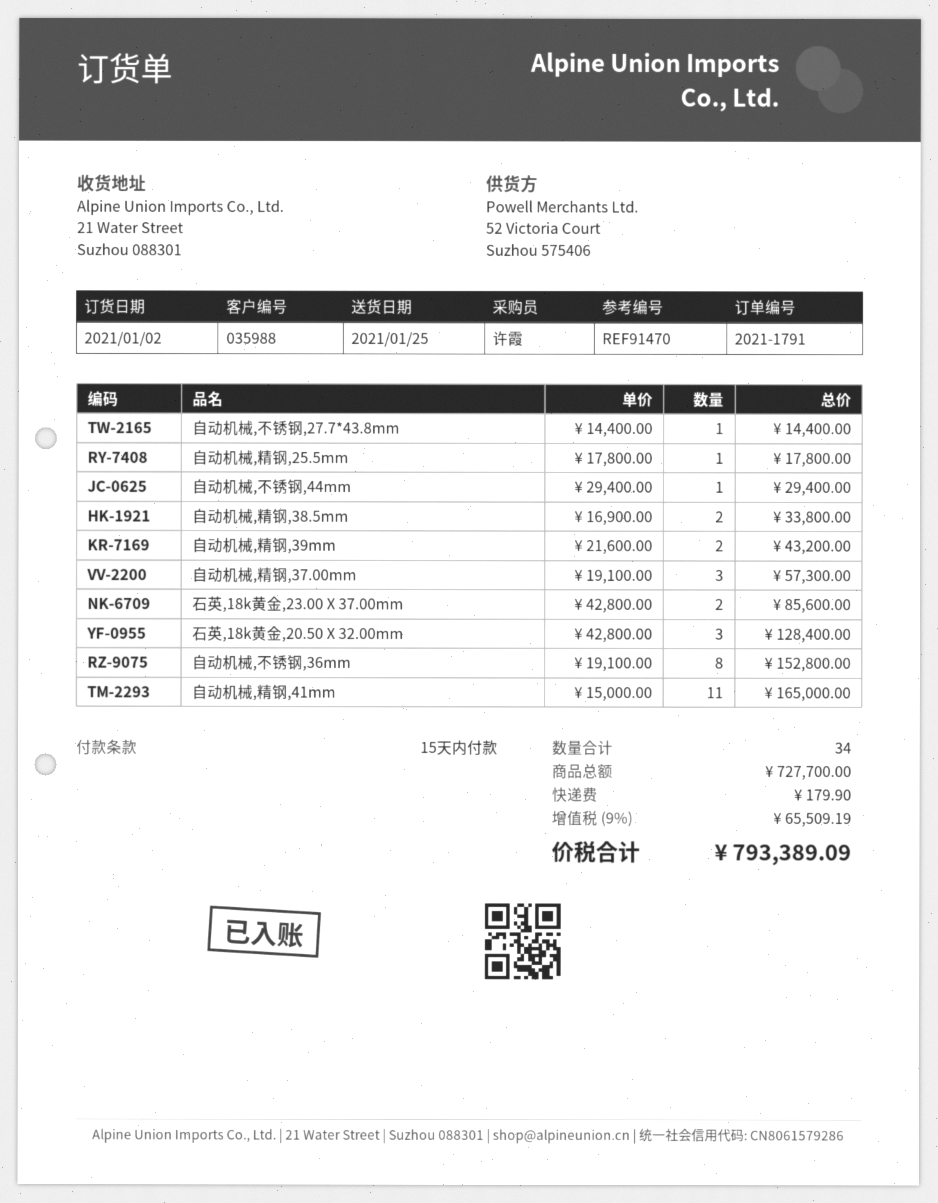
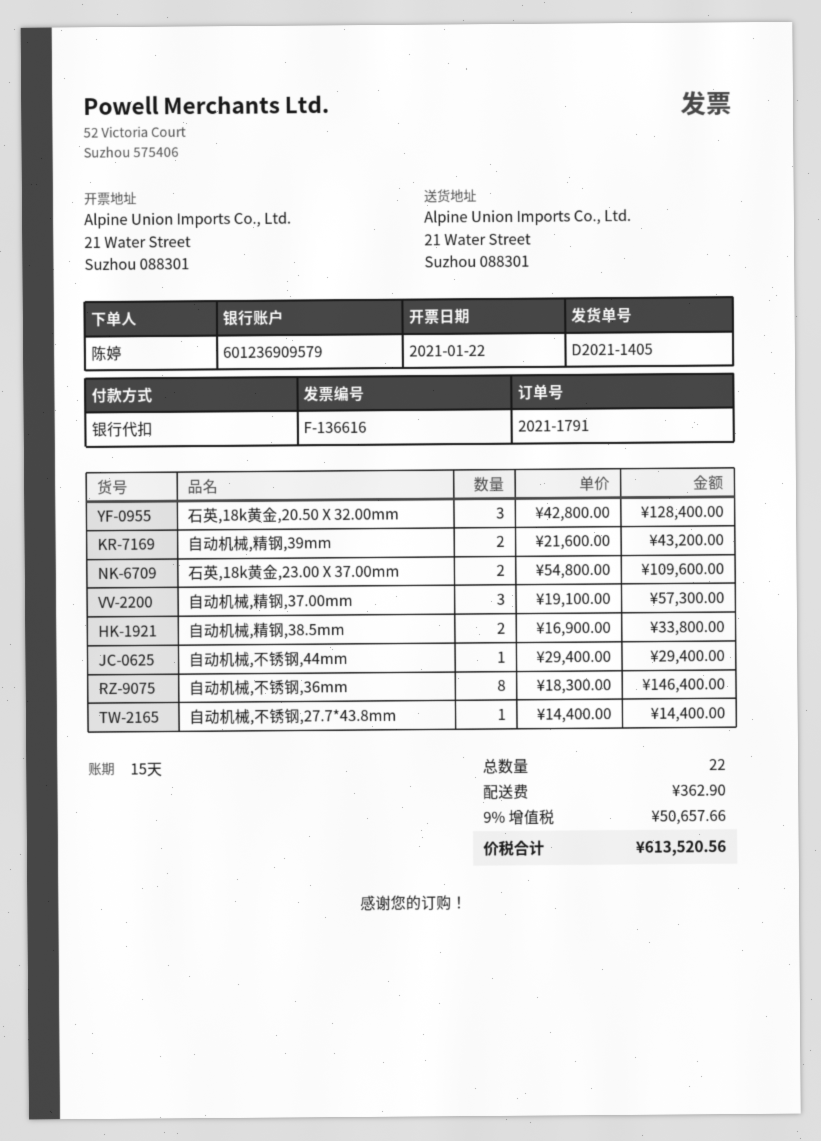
ordered by: 许霞 -> 陈婷
自动机械,精钢,25.5mm: 1 x 17800.00 = 17800.00 -> none
石英,18k黄金,23.00 X 37.00mm: 2 x 42800.00 = 85600.00 -> 2 x 54800.00 = 109600.00
自动机械,不锈钢,36mm: 8 x 19100.00 = 152800.00 -> 8 x 18300.00 = 146400.00
自动机械,精钢,41mm: 11 x 15000.00 = 165000.00 -> none
total quantity: 34 -> 22
shipping: 179.90 -> 362.90
tax: 9% = 65509.19 -> 9% = 50657.66
total: 793389.09 -> 613520.56

